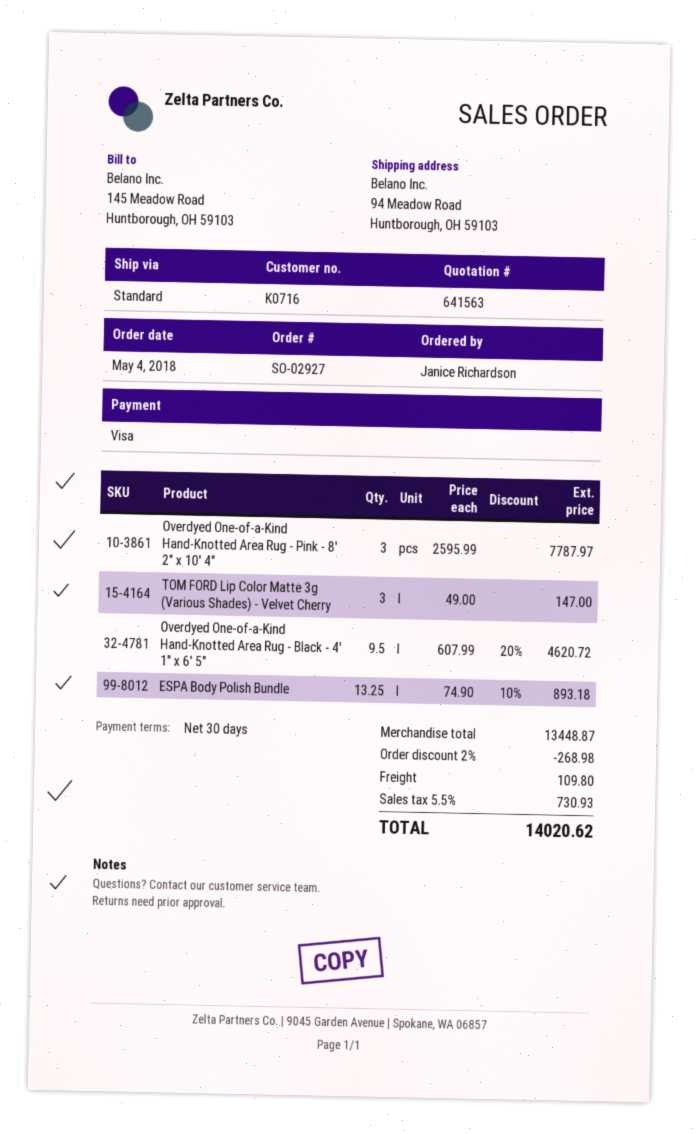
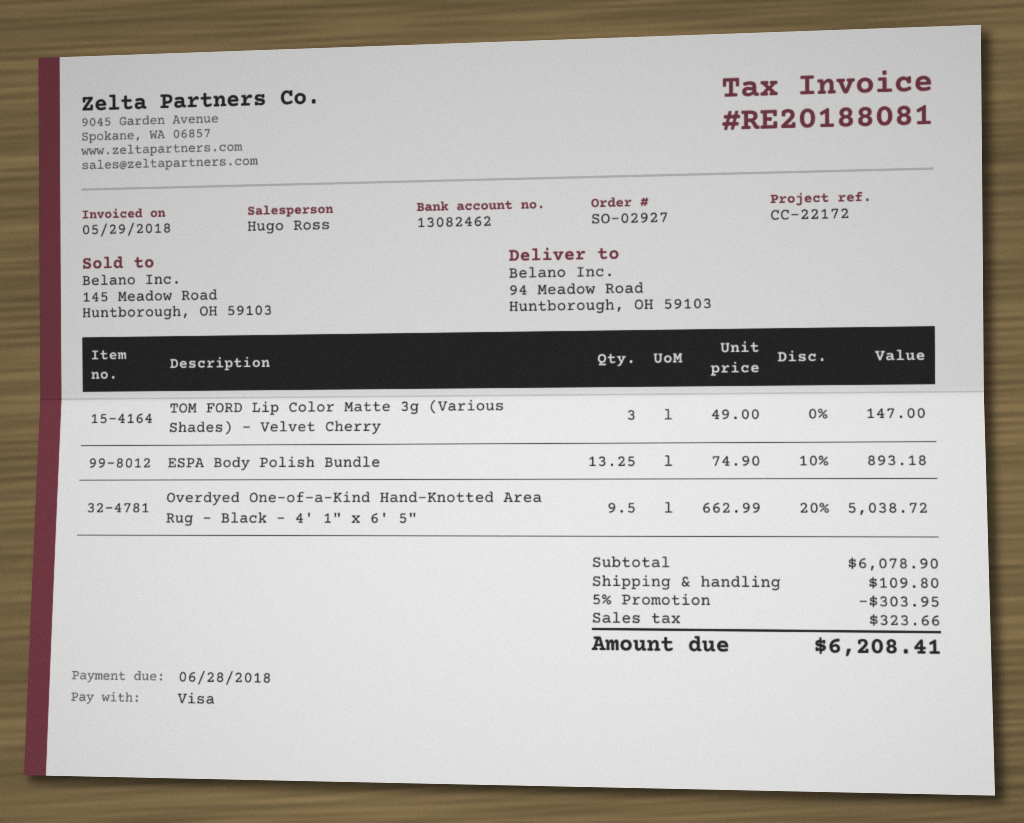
Overdyed One-of-a-Kind Hand-Knotted Area Rug - Pink - 8' 2" x 10' 4": 3 x 2595.99 = 7787.97 -> none
Overdyed One-of-a-Kind Hand-Knotted Area Rug - Black - 4' 1" x 6' 5": 9.5 x 607.99 - 20% = 4620.72 -> 9.5 x 662.99 - 20% = 5038.72
subtotal: 13448.87 -> 6078.90
discount: 2% = 268.98 -> 5% = 303.95
tax: 730.93 -> 323.66
total: 14020.62 -> 6208.41

